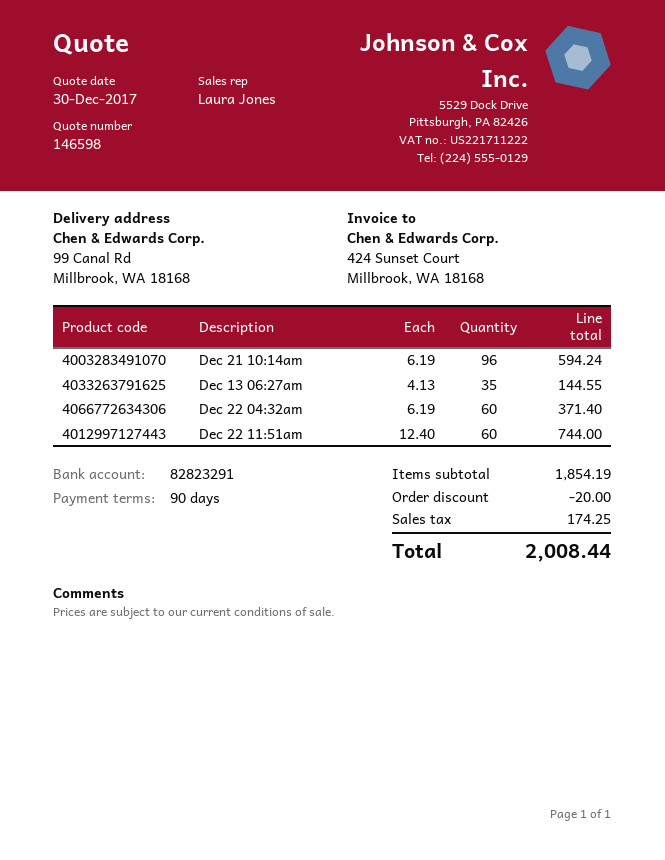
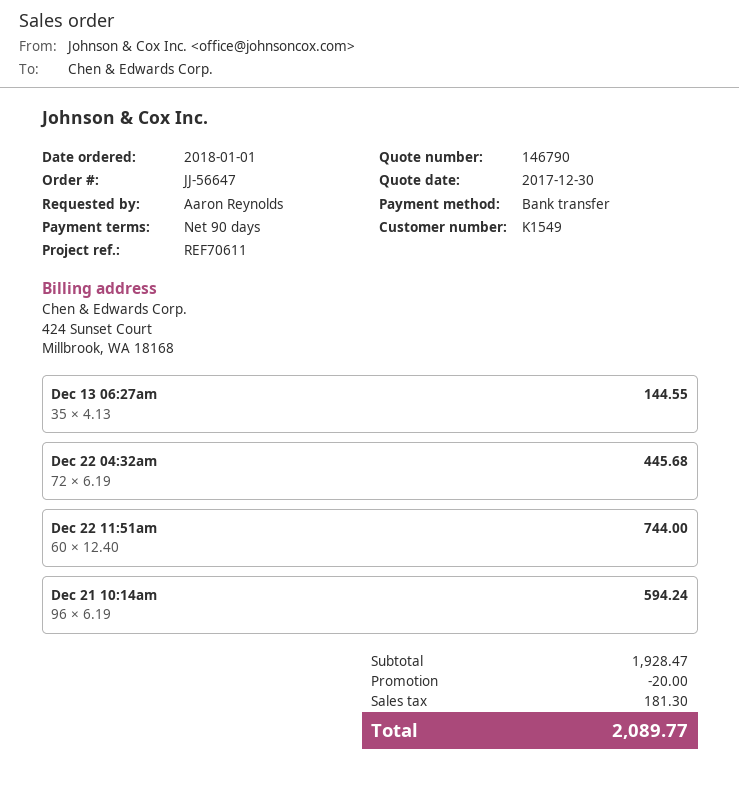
quote number: 146598 -> 146790
Dec 22 04:32am: 60 x 6.19 = 371.40 -> 72 x 6.19 = 445.68
subtotal: 1854.19 -> 1928.47
tax: 174.25 -> 181.30
total: 2008.44 -> 2089.77

